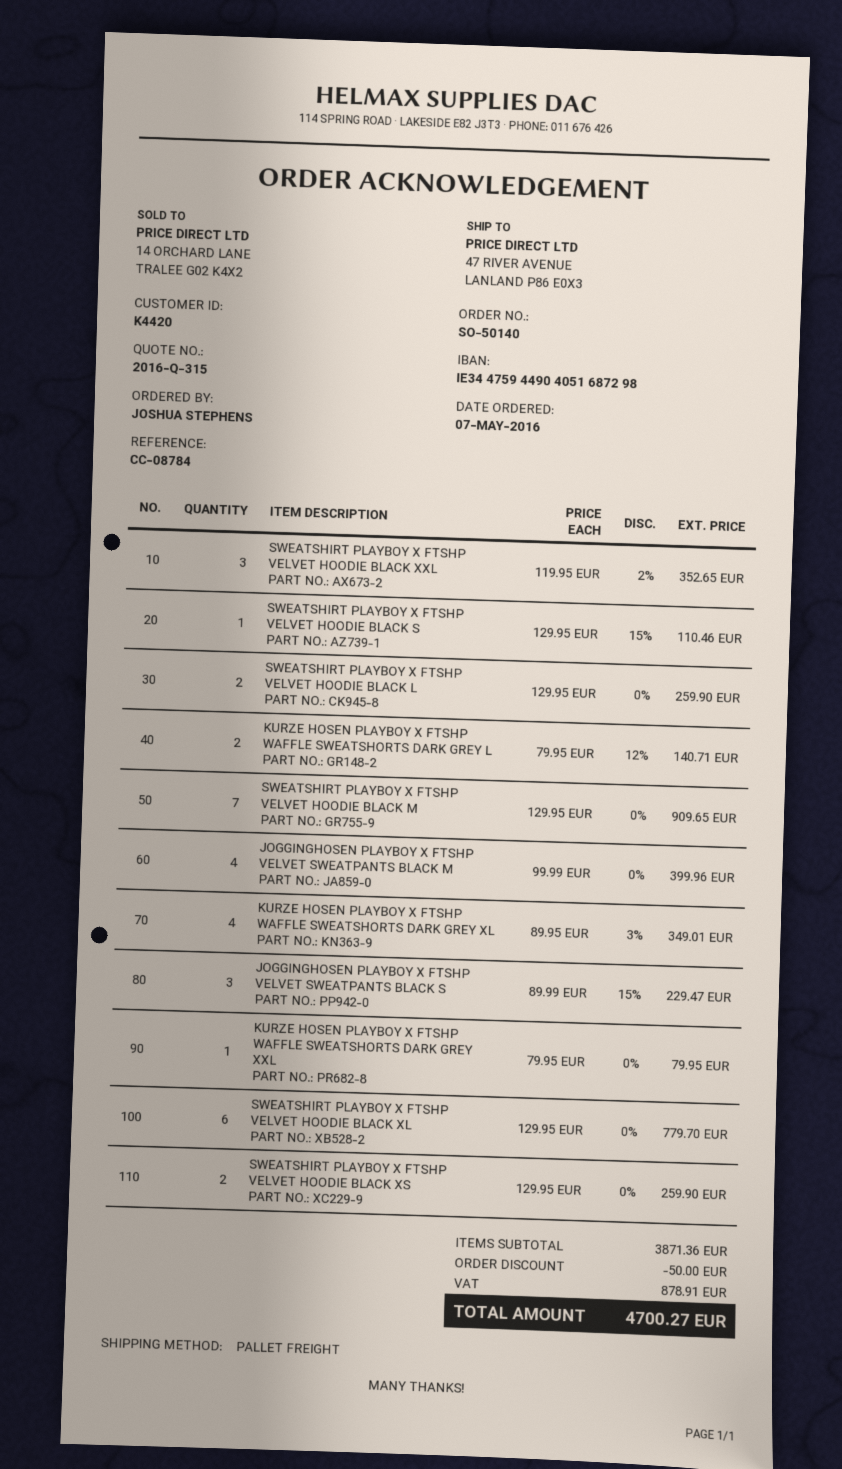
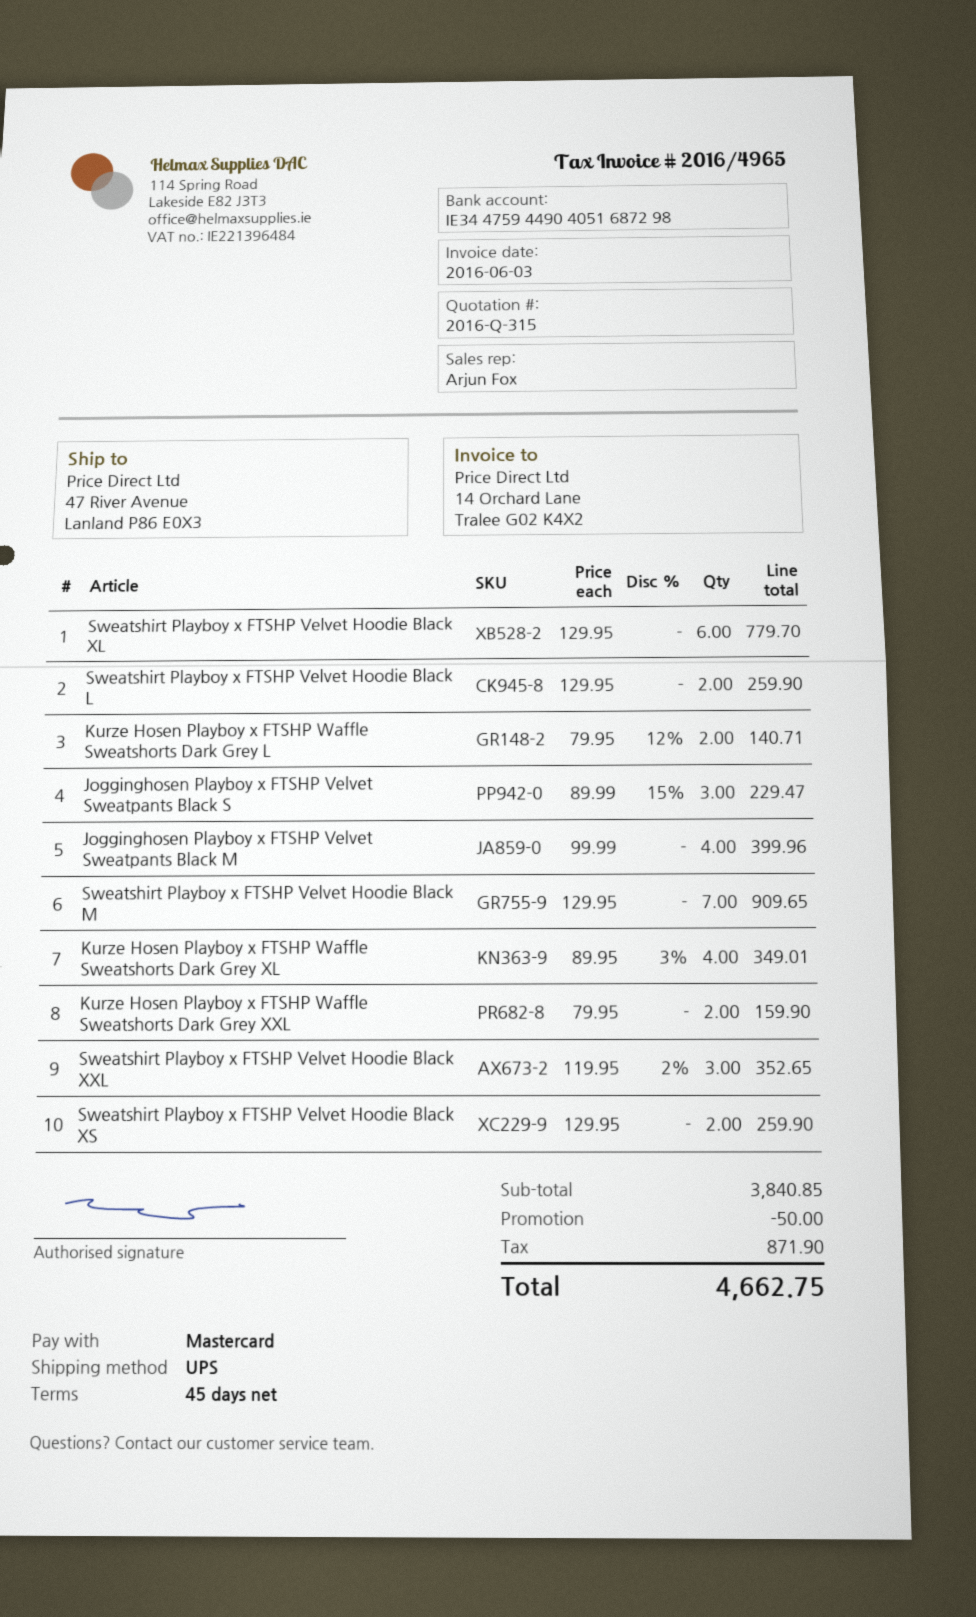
shipping method: pallet freight -> UPS
SWEATSHIRT PLAYBOY X FTSHP VELVET HOODIE BLACK S: 1 x 129.95 - 15% = 110.46 -> none
KURZE HOSEN PLAYBOY X FTSHP WAFFLE SWEATSHORTS DARK GREY XXL: 1 x 79.95 = 79.95 -> 2 x 79.95 = 159.90
subtotal: 3871.36 -> 3840.85
tax: 878.91 -> 871.90
total: 4700.27 -> 4662.75

